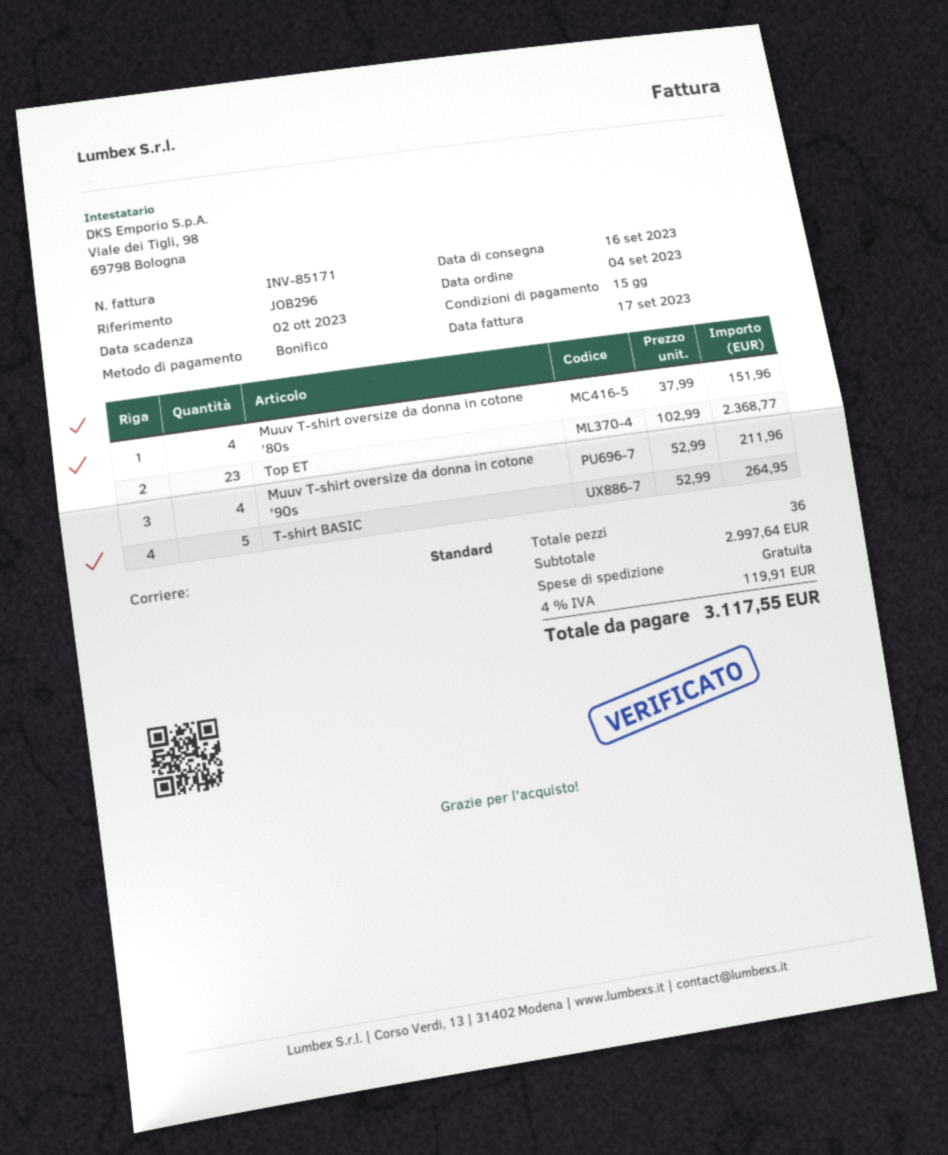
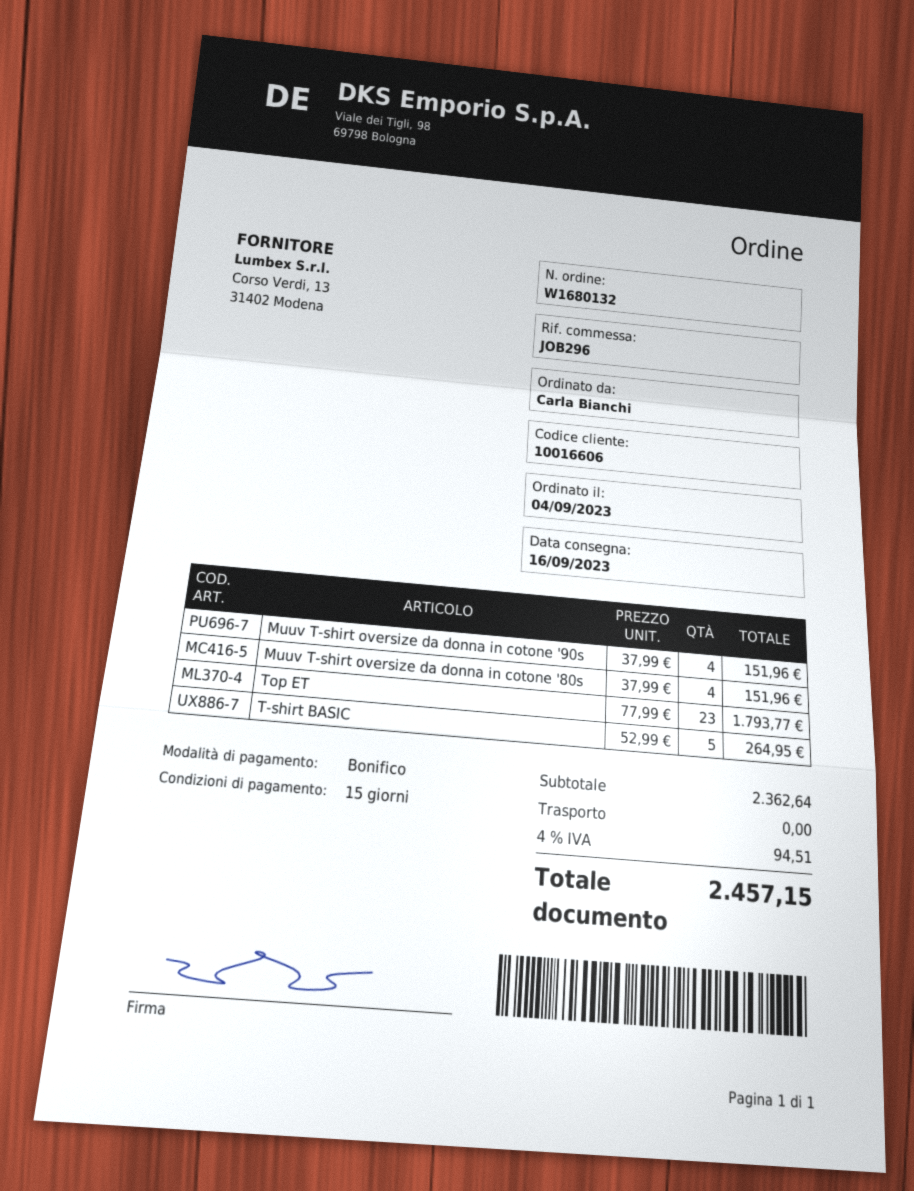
Top ET: 23 x 102.99 = 2368.77 -> 23 x 77.99 = 1793.77
Muuv T-shirt oversize da donna in cotone '90s: 4 x 52.99 = 211.96 -> 4 x 37.99 = 151.96
subtotal: 2997.64 -> 2362.64
tax: 4% = 119.91 -> 4% = 94.51
total: 3117.55 -> 2457.15

